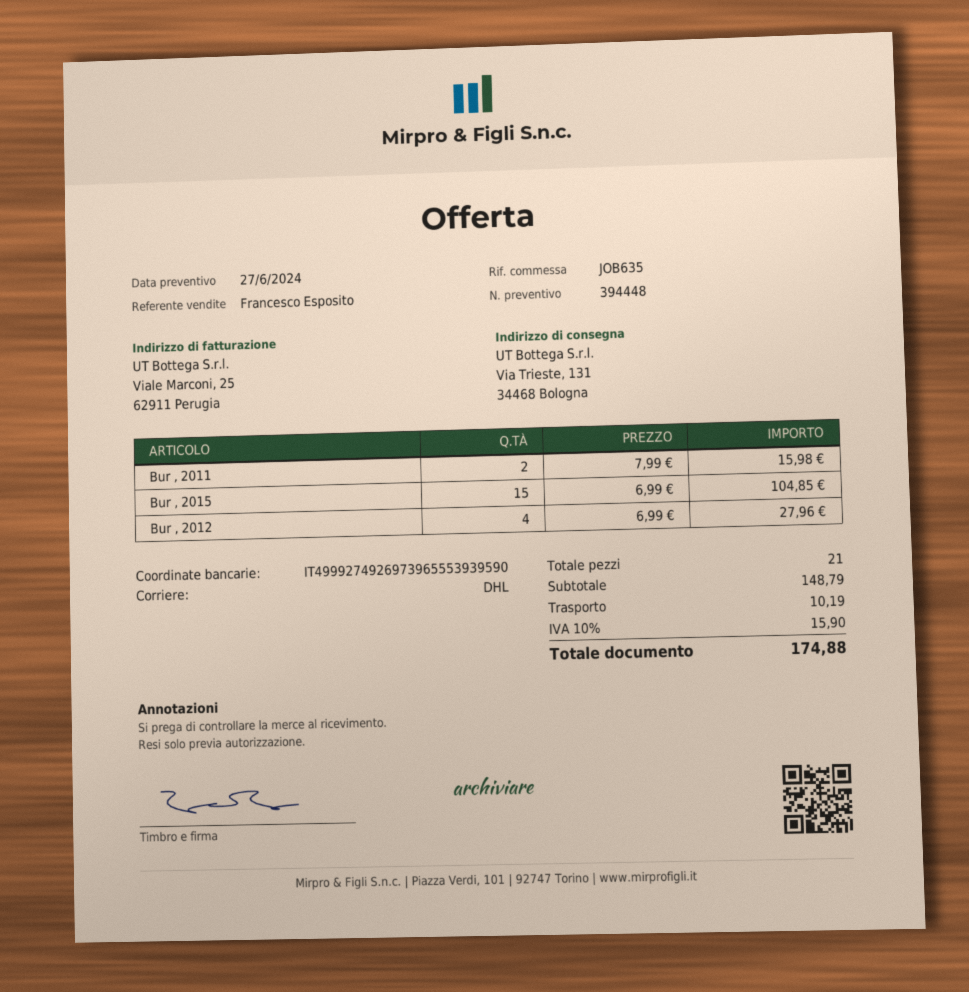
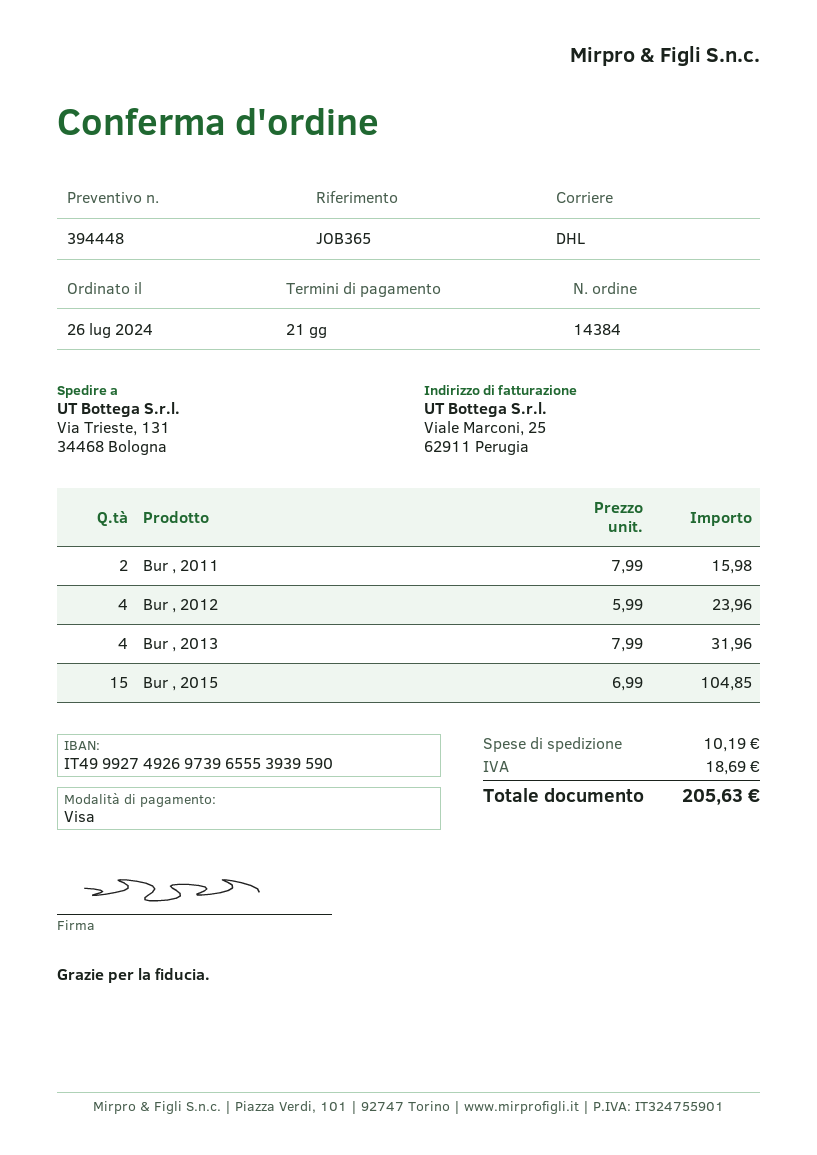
reference: JOB635 -> JOB365
Bur , 2012: 4 x 6.99 = 27.96 -> 4 x 5.99 = 23.96
Bur , 2013: none -> 4 x 7.99 = 31.96
tax: 15.90 -> 18.69
total: 174.88 -> 205.63

